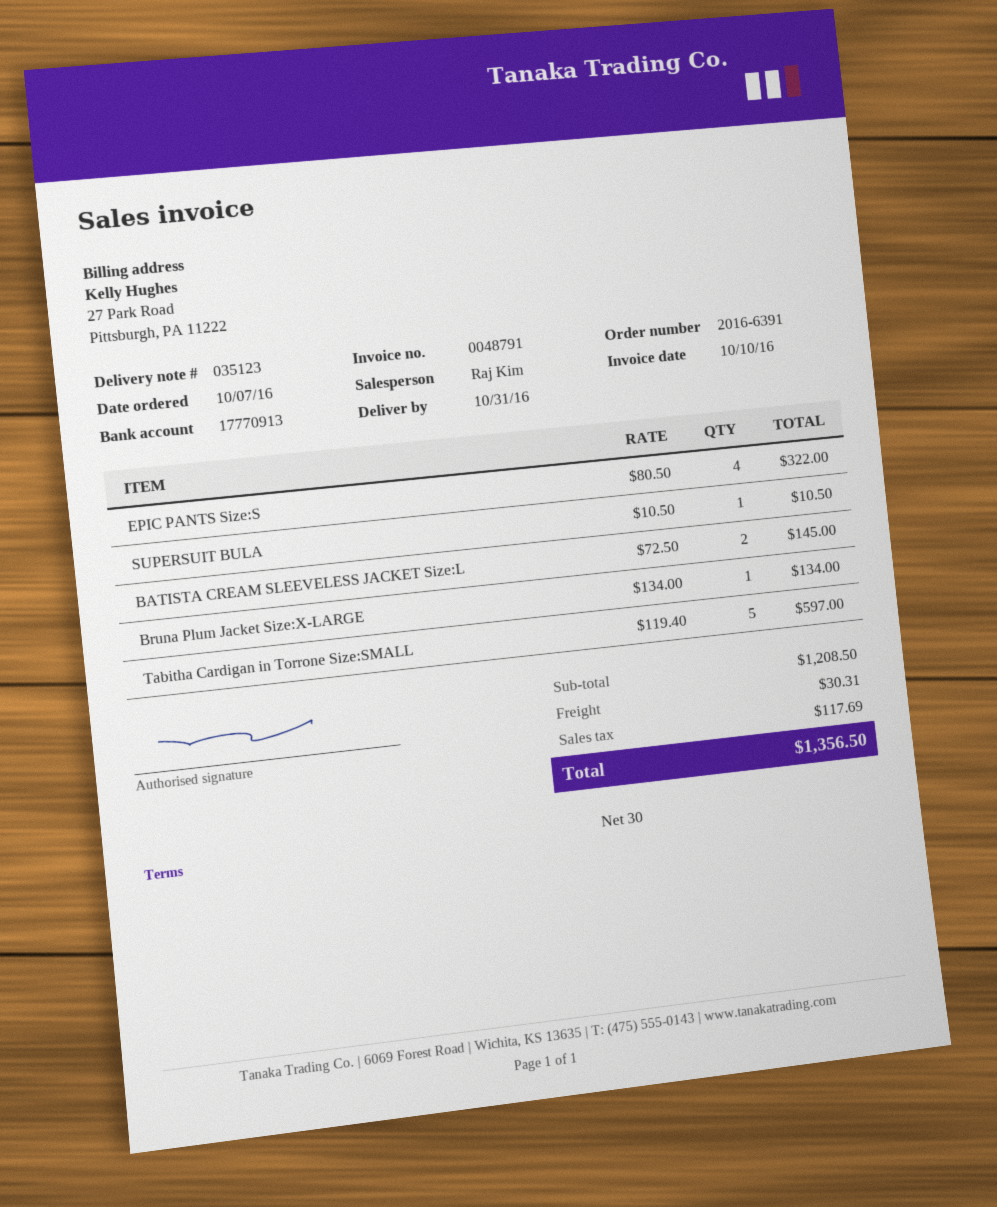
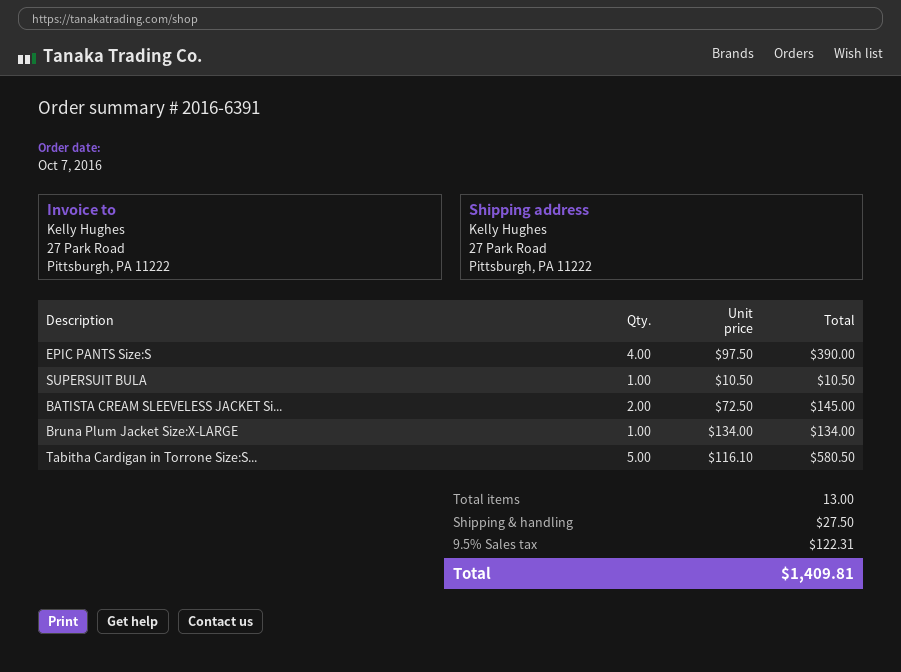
EPIC PANTS Size:S: 4 x 80.50 = 322.00 -> 4 x 97.50 = 390.00
Tabitha Cardigan in Torrone Size:SMALL: 5 x 119.40 = 597.00 -> 5 x 116.10 = 580.50
shipping: 30.31 -> 27.50
tax: 117.69 -> 122.31
total: 1356.50 -> 1409.81

